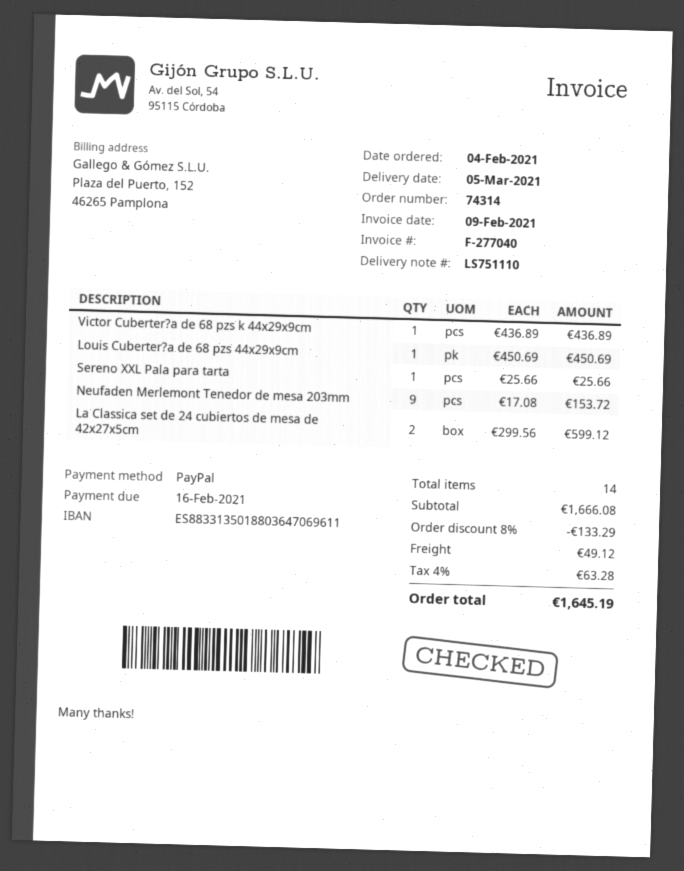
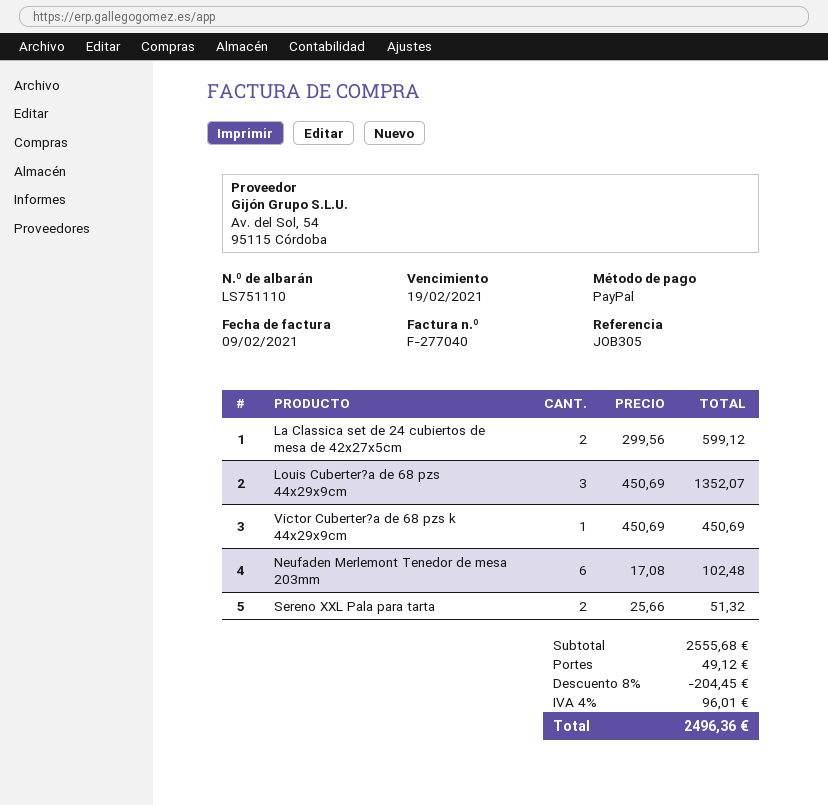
due date: 2021-02-16 -> 2021-02-19
Victor Cuberter?a de 68 pzs k 44x29x9cm: 1 x 436.89 = 436.89 -> 1 x 450.69 = 450.69
Louis Cuberter?a de 68 pzs 44x29x9cm: 1 x 450.69 = 450.69 -> 3 x 450.69 = 1352.07
Sereno XXL Pala para tarta: 1 x 25.66 = 25.66 -> 2 x 25.66 = 51.32
Neufaden Merlemont Tenedor de mesa 203mm: 9 x 17.08 = 153.72 -> 6 x 17.08 = 102.48
subtotal: 1666.08 -> 2555.68
discount: 8% = 133.29 -> 8% = 204.45
tax: 4% = 63.28 -> 4% = 96.01
total: 1645.19 -> 2496.36

